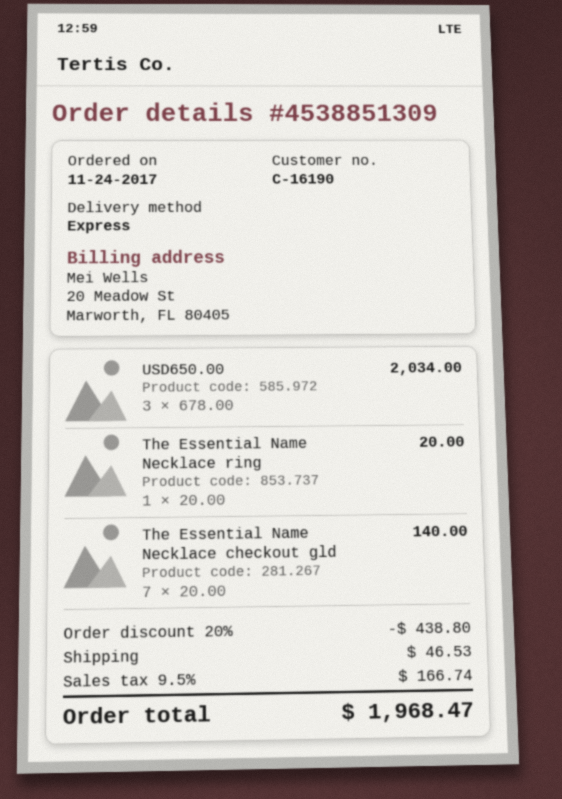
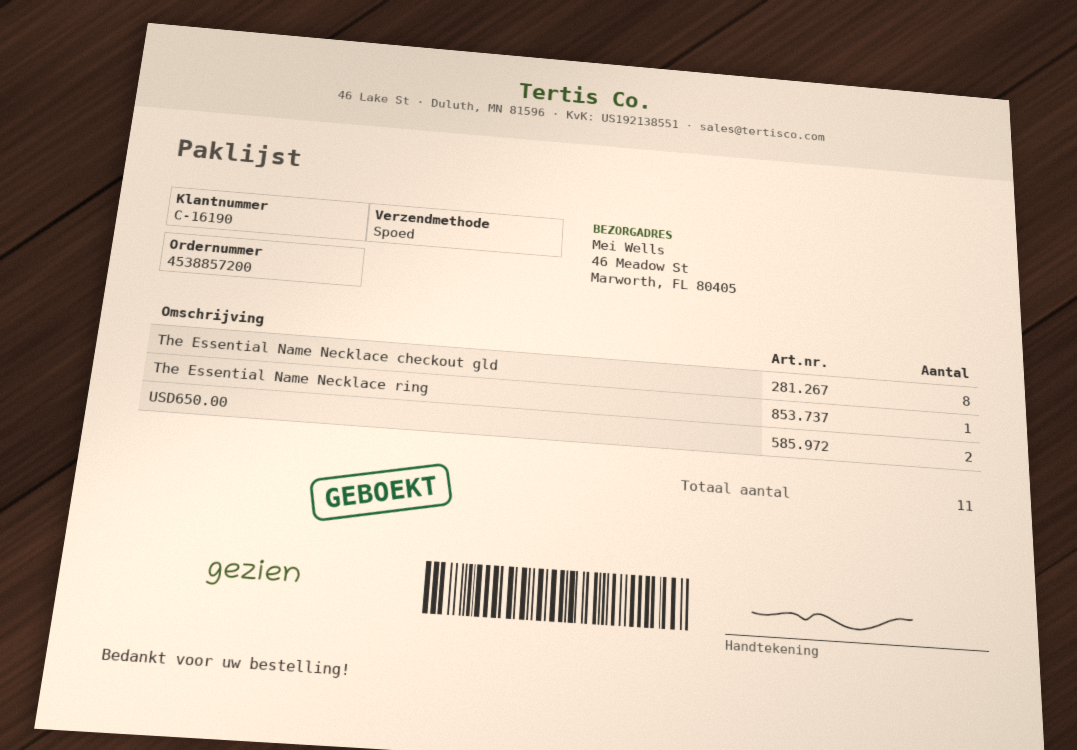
order number: 4538851309 -> 4538857200
USD650.00: 3 -> 2
The Essential Name Necklace checkout gld: 7 -> 8

